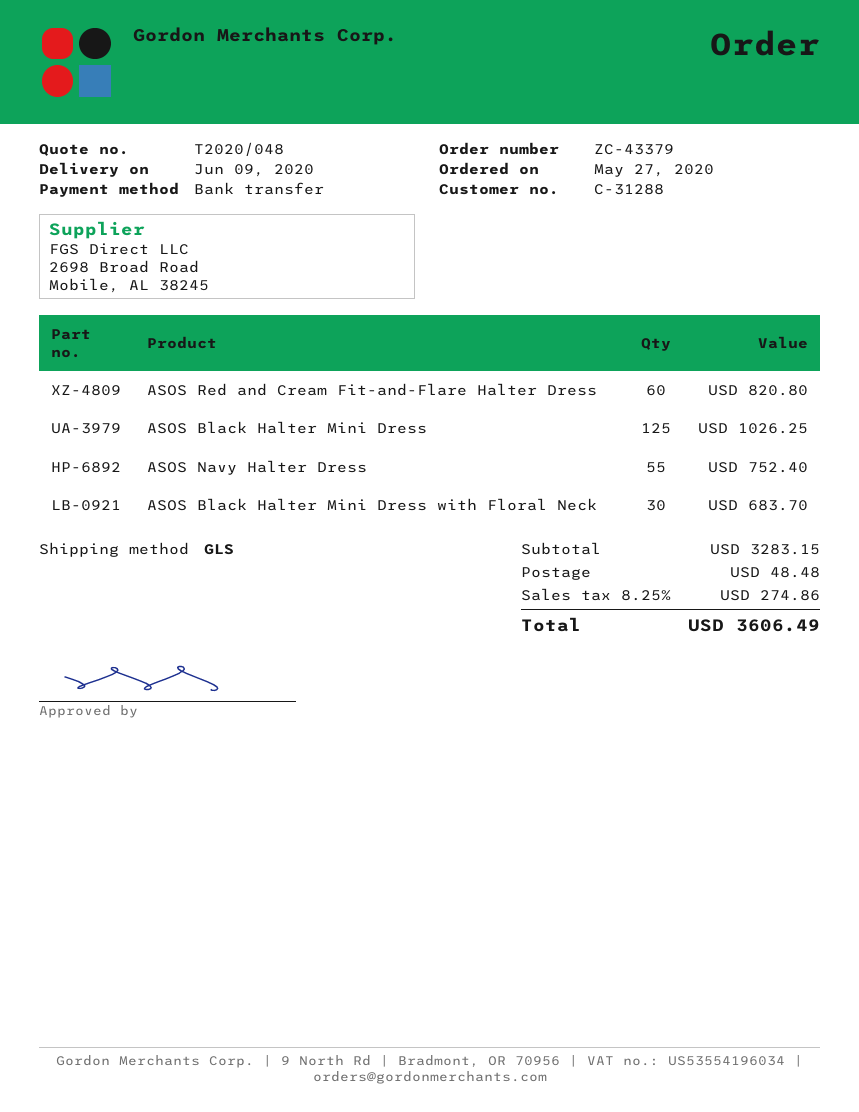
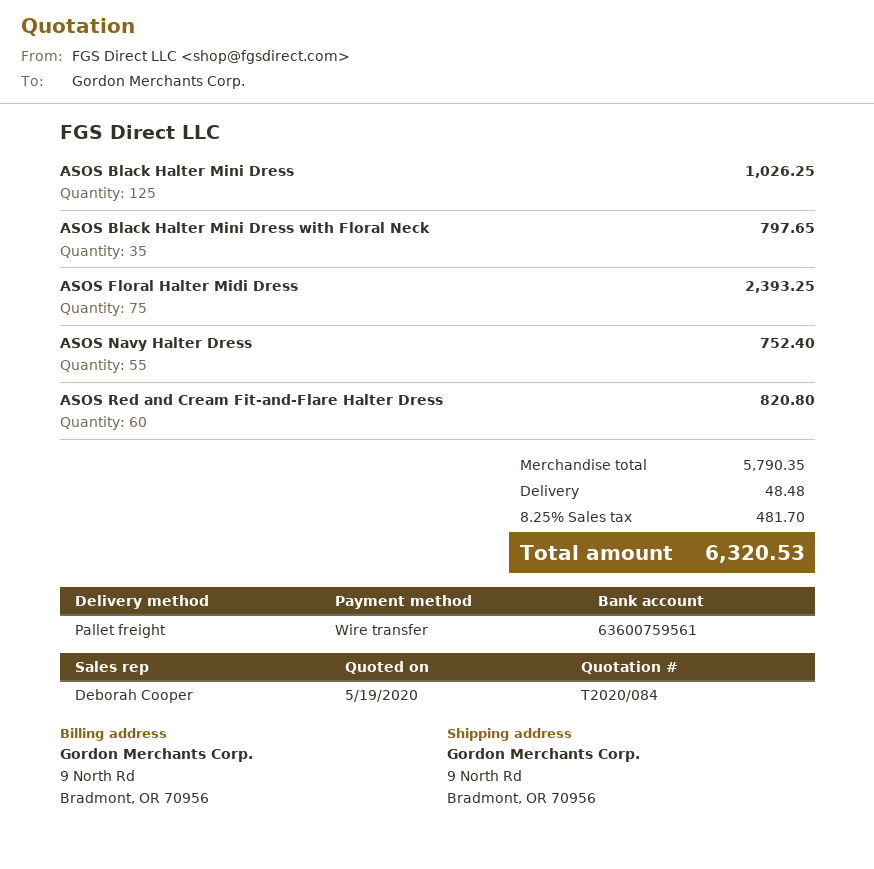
quote number: T2020/048 -> T2020/084
shipping method: GLS -> pallet freight
ASOS Black Halter Mini Dress with Floral Neck: 30 for 683.70 -> 35 for 797.65
ASOS Floral Halter Midi Dress: none -> 75 for 2393.25
subtotal: 3283.15 -> 5790.35
tax: 8.25% = 274.86 -> 8.25% = 481.70
total: 3606.49 -> 6320.53

